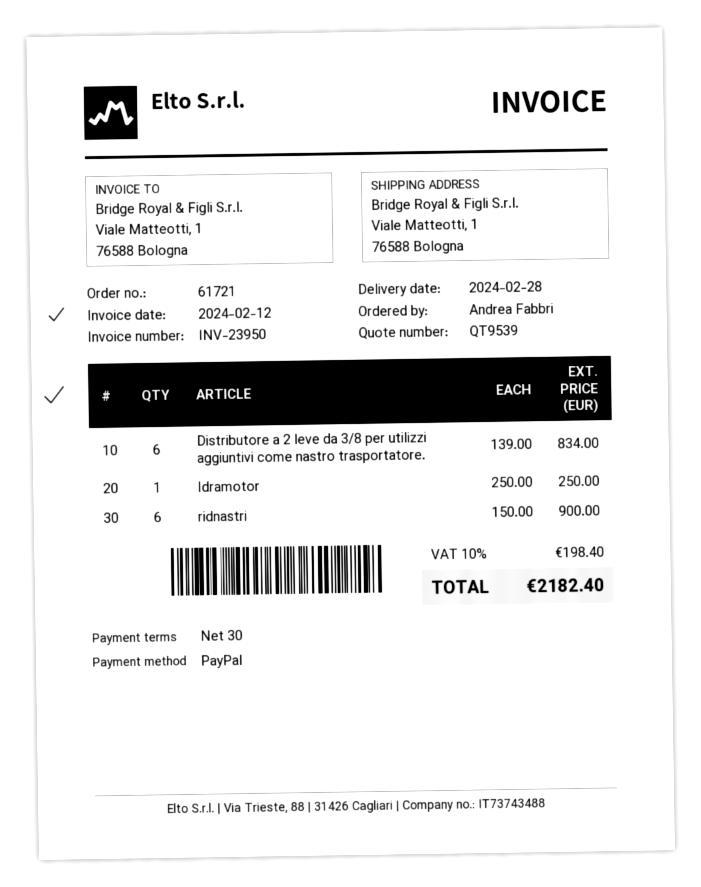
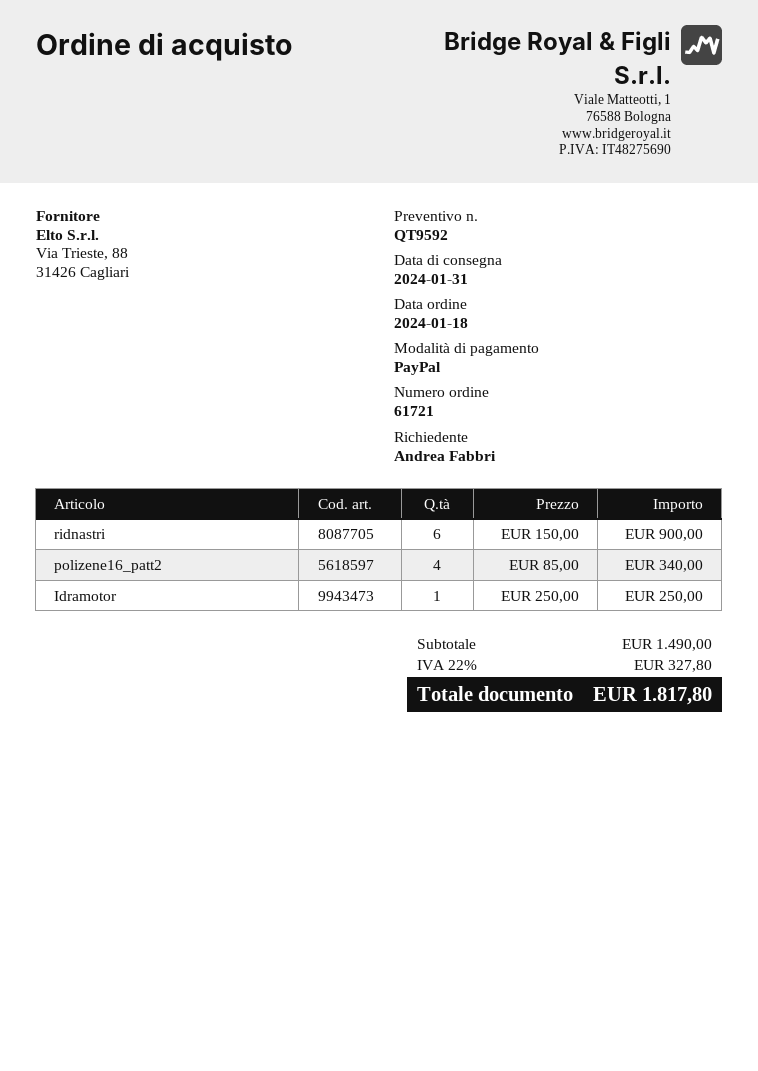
quote number: QT9539 -> QT9592
delivery date: 2024-02-28 -> 2024-01-31
Distributore a 2 leve da 3/8 per utilizzi aggiuntivi come nastro trasportatore.: 6 x 139.00 = 834.00 -> none
polizene16_patt2: none -> 4 x 85.00 = 340.00
tax: 10% = 198.40 -> 22% = 327.80
total: 2182.40 -> 1817.80

